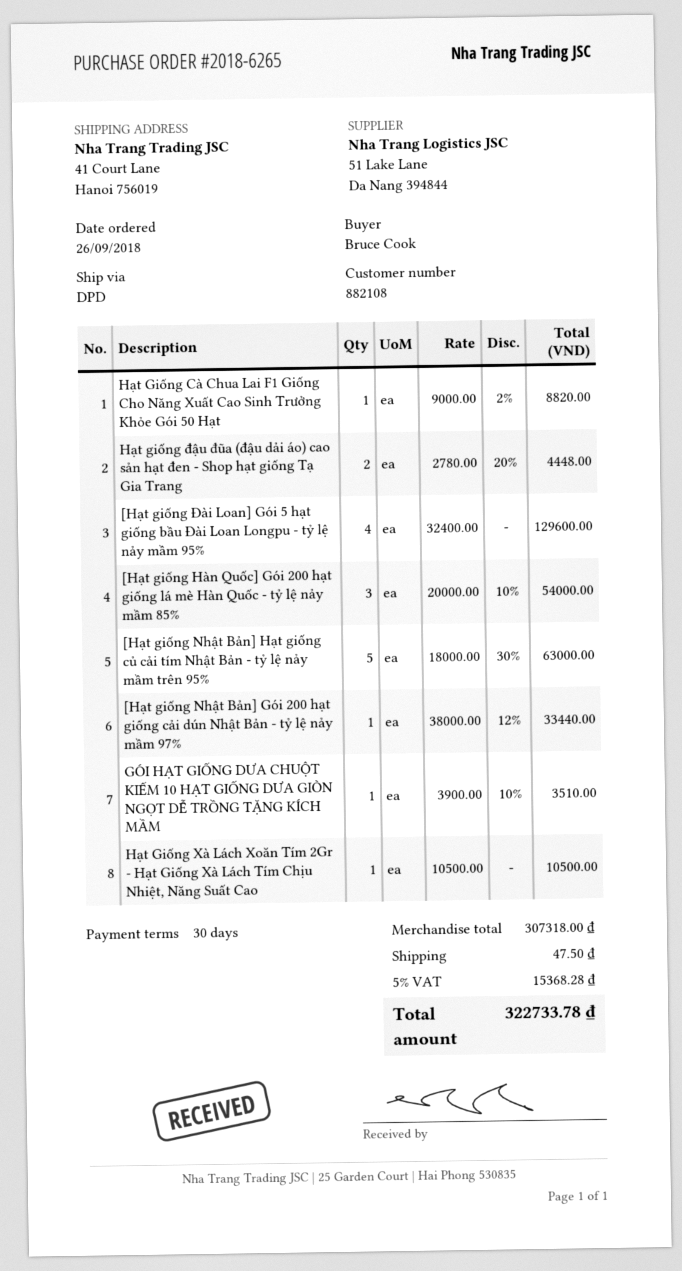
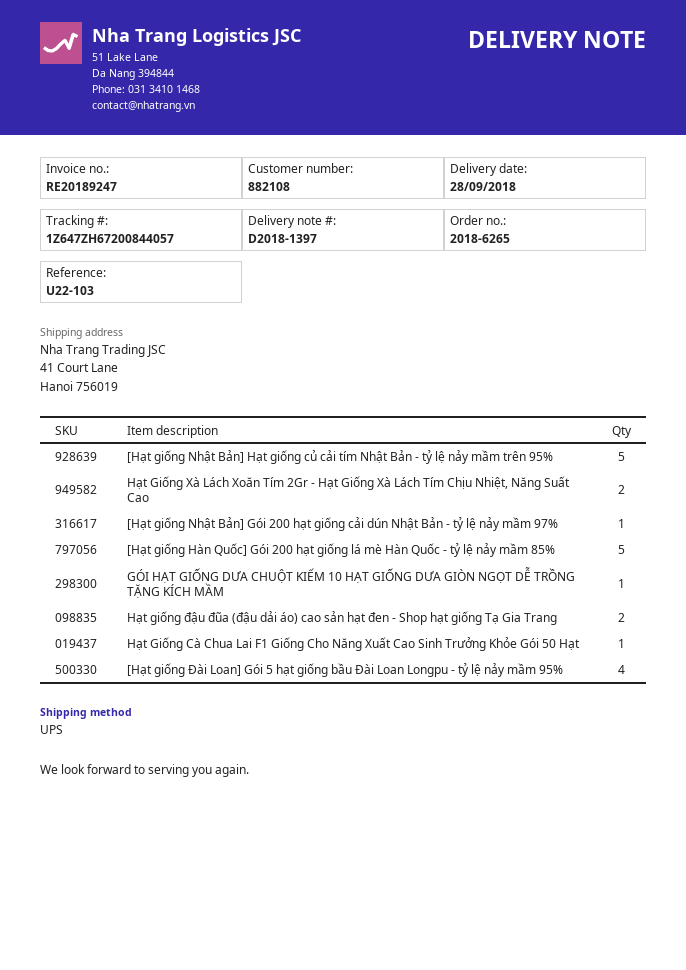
shipping method: DPD -> UPS
[Hạt giống Hàn Quốc] Gói 200 hạt giống lá mè Hàn Quốc - tỷ lệ nảy mầm 85%: 3 -> 5
Hạt Giống Xà Lách Xoăn Tím 2Gr - Hạt Giống Xà Lách Tím Chịu Nhiệt, Năng Suất Cao: 1 -> 2

